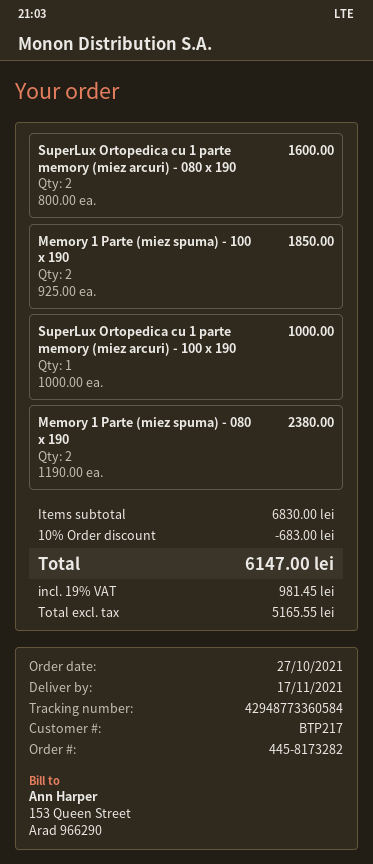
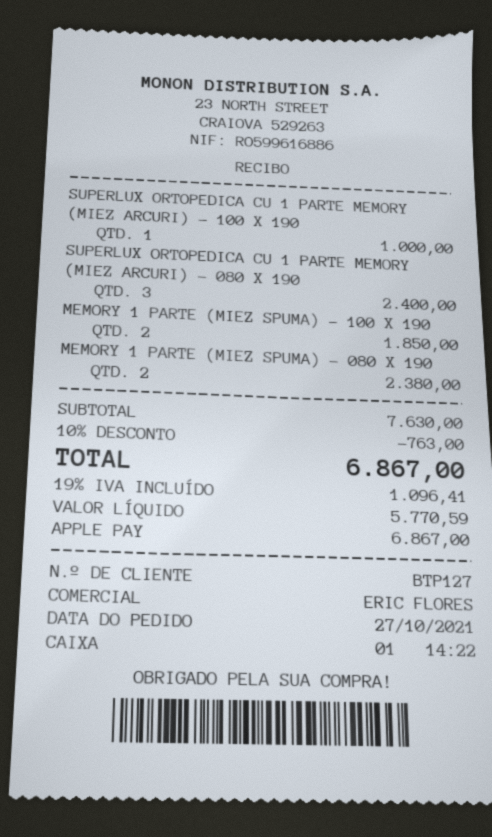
customer number: BTP217 -> BTP127
SuperLux Ortopedica cu 1 parte memory (miez arcuri) - 080 x 190: 2 for 1600.00 -> 3 for 2400.00
subtotal: 6830.00 -> 7630.00
discount: 10% = 683.00 -> 10% = 763.00
net: 5165.55 -> 5770.59
tax: 19% = 981.45 -> 19% = 1096.41
total: 6147.00 -> 6867.00

